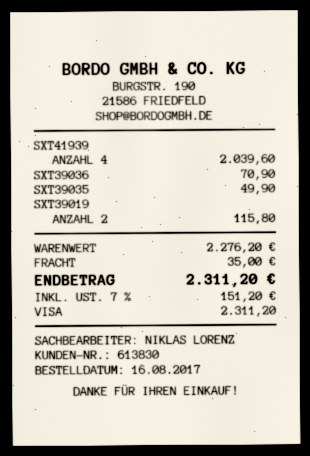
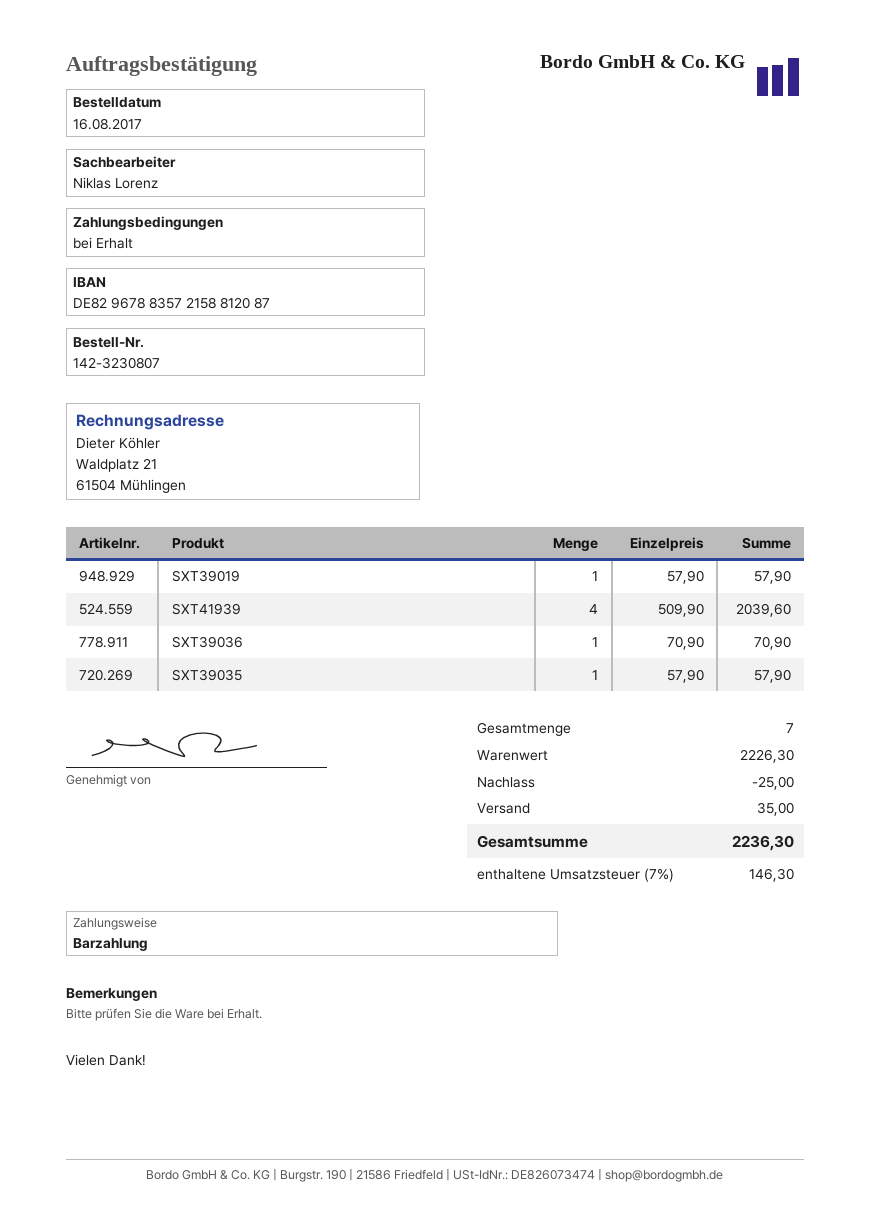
payment method: Visa -> cash
SXT39035: 1 for 49.90 -> 1 for 57.90
SXT39019: 2 for 115.80 -> 1 for 57.90
subtotal: 2276.20 -> 2226.30
discount: none -> 25.00
tax: 7% = 151.20 -> 7% = 146.30
total: 2311.20 -> 2236.30

